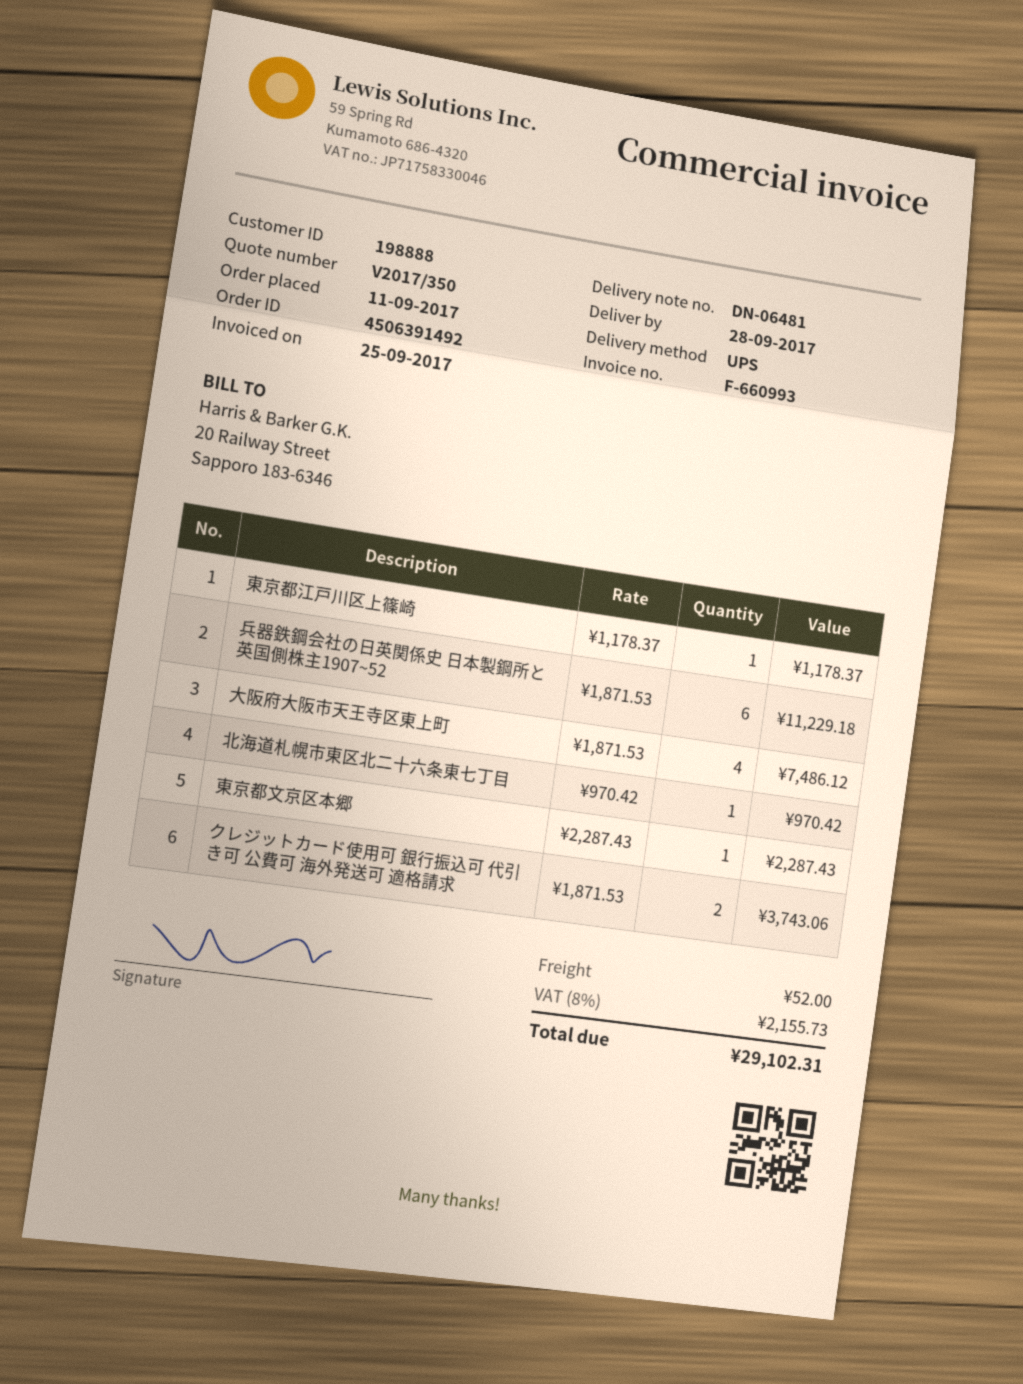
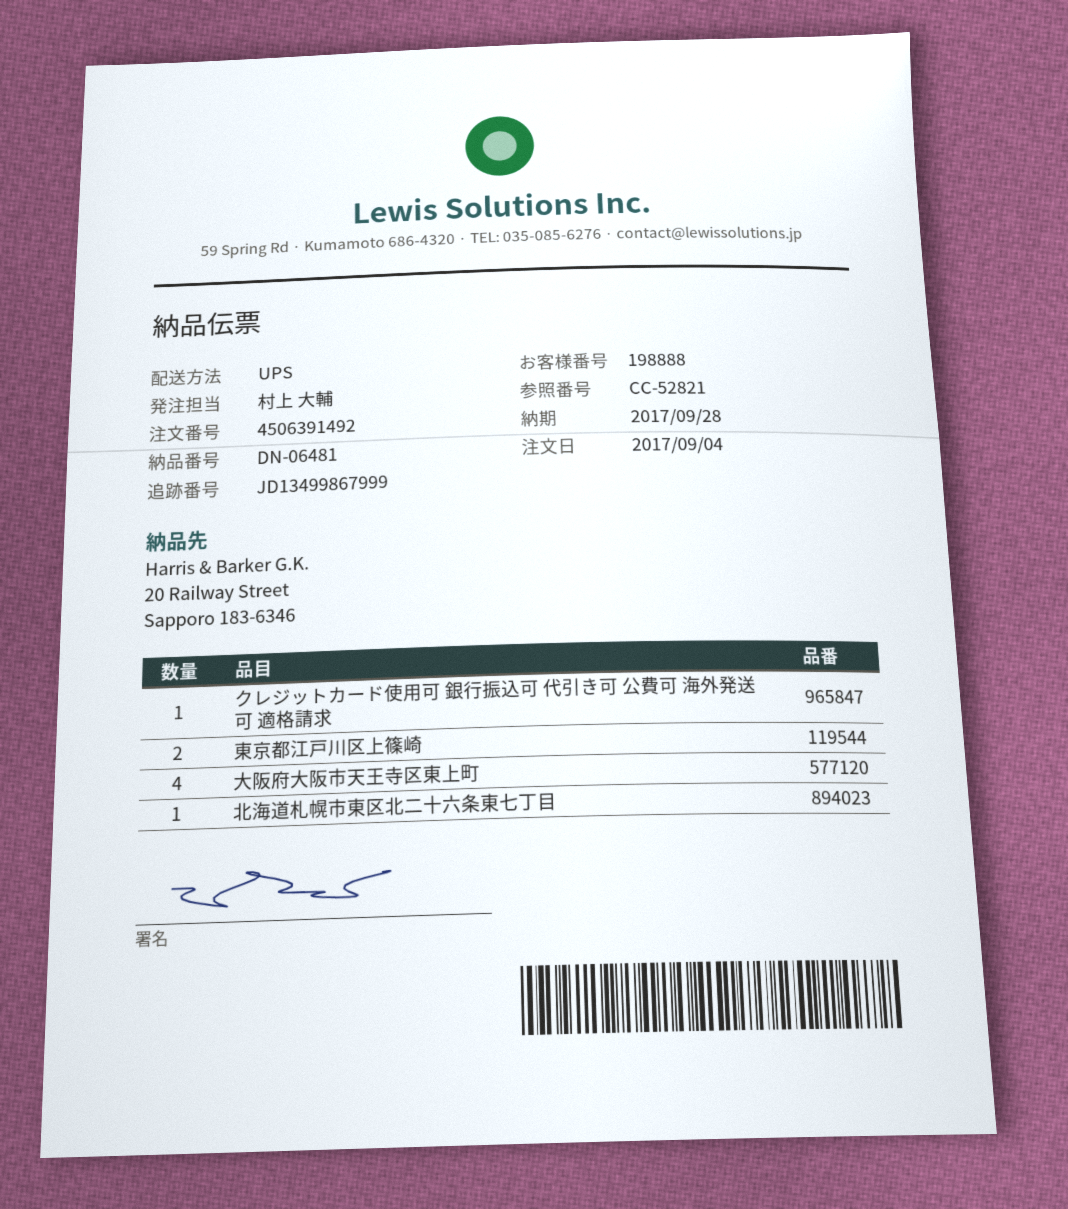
order date: 2017-09-11 -> 2017-09-04
東京都江戸川区上篠崎: 1 -> 2
兵器鉄鋼会社の日英関係史 日本製鋼所と英国側株主1907~52: 6 -> none
東京都文京区本郷: 1 -> none
クレジットカード使用可 銀行振込可 代引き可 公費可 海外発送可 適格請求: 2 -> 1

